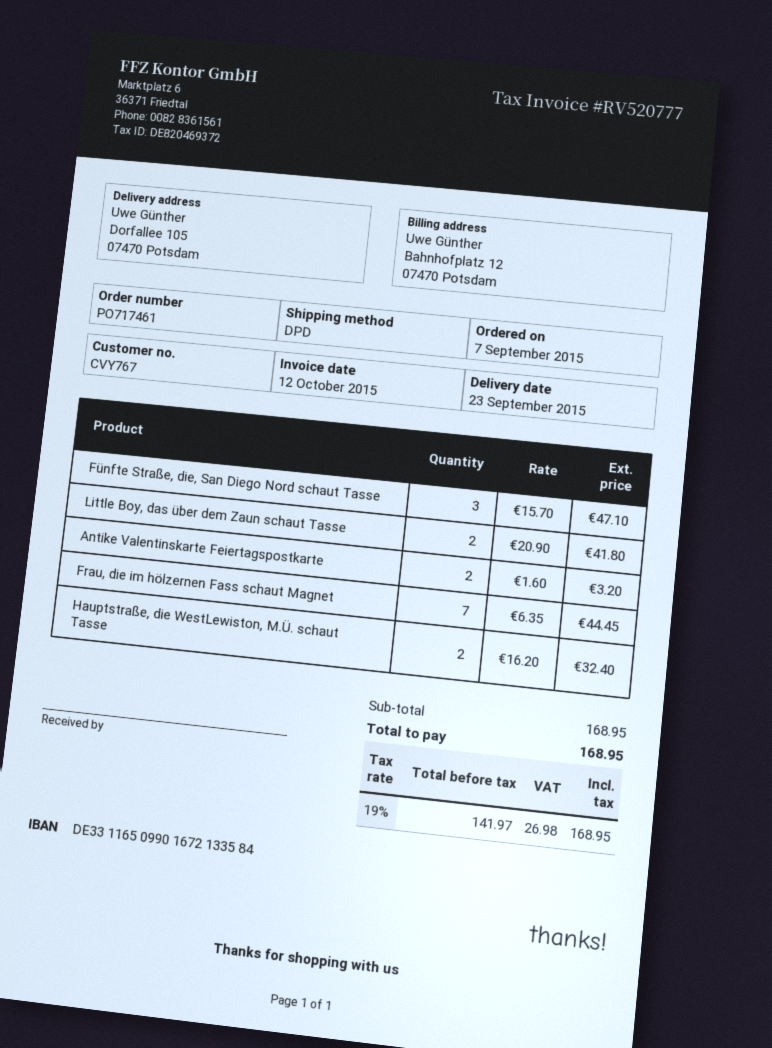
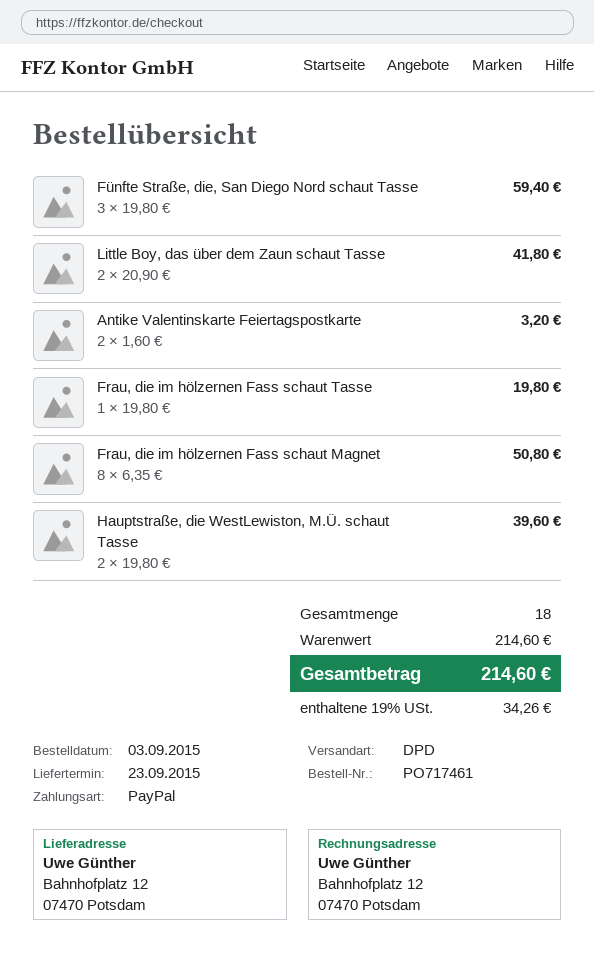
order date: 2015-09-07 -> 2015-09-03
ship to: Dorfallee 105, 07470 Potsdam -> Bahnhofplatz 12, 07470 Potsdam
Fünfte Straße, die, San Diego Nord schaut Tasse: 3 x 15.70 = 47.10 -> 3 x 19.80 = 59.40
Frau, die im hölzernen Fass schaut Magnet: 7 x 6.35 = 44.45 -> 8 x 6.35 = 50.80
Hauptstraße, die WestLewiston, M.Ü. schaut Tasse: 2 x 16.20 = 32.40 -> 2 x 19.80 = 39.60
Frau, die im hölzernen Fass schaut Tasse: none -> 1 x 19.80 = 19.80
subtotal: 168.95 -> 214.60
tax: 19% = 26.98 -> 19% = 34.26
total: 168.95 -> 214.60

